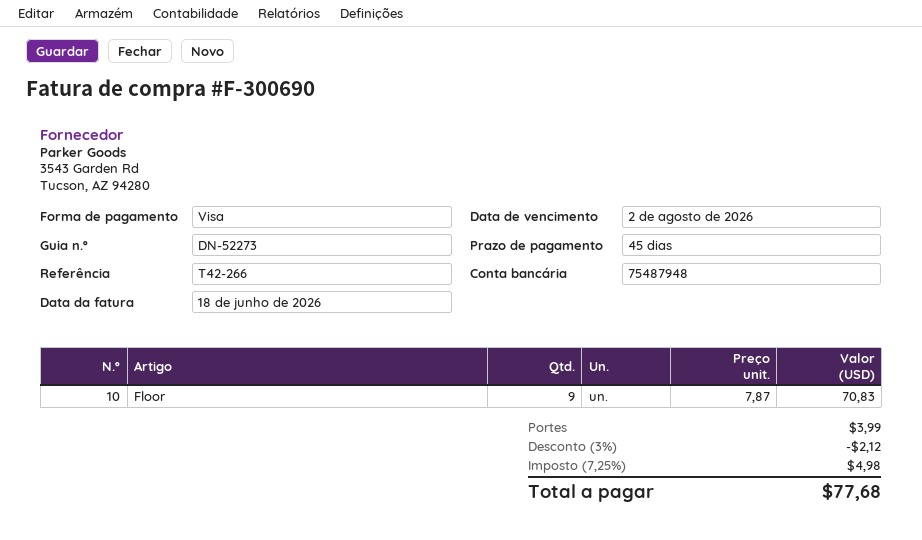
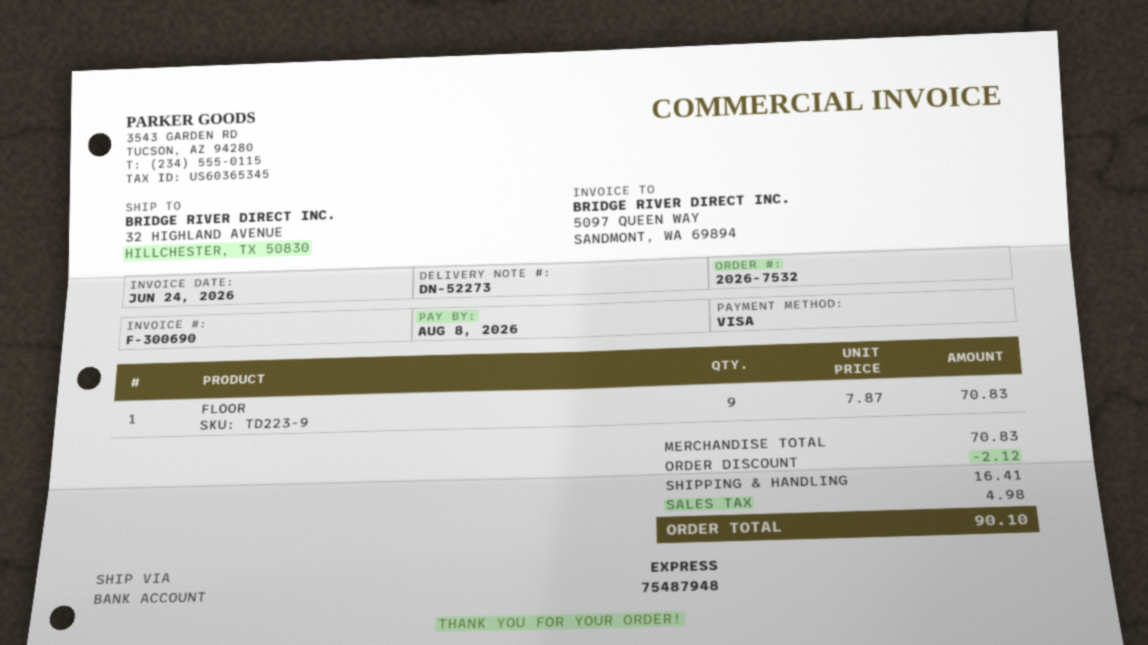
invoice date: 2026-06-18 -> 2026-06-24
due date: 2026-08-02 -> 2026-08-08
shipping: 3.99 -> 16.41
total: 77.68 -> 90.10

